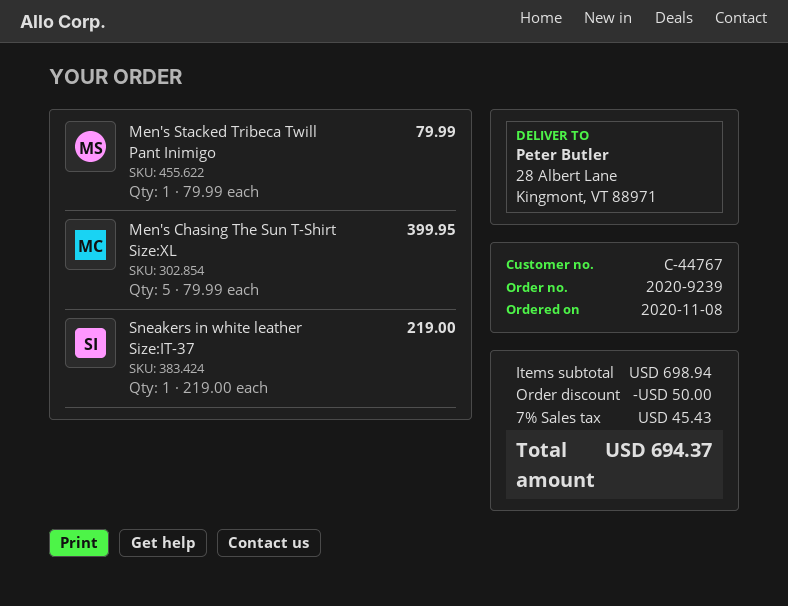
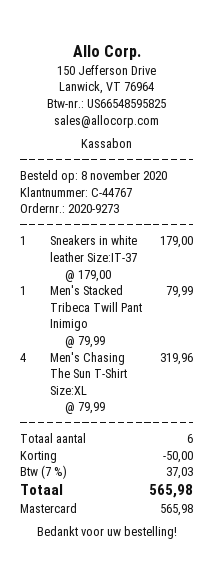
order number: 2020-9239 -> 2020-9273
Men's Chasing The Sun T-Shirt Size:XL: 5 x 79.99 = 399.95 -> 4 x 79.99 = 319.96
Sneakers in white leather Size:IT-37: 1 x 219.00 = 219.00 -> 1 x 179.00 = 179.00
tax: 7% = 45.43 -> 7% = 37.03
total: 694.37 -> 565.98

